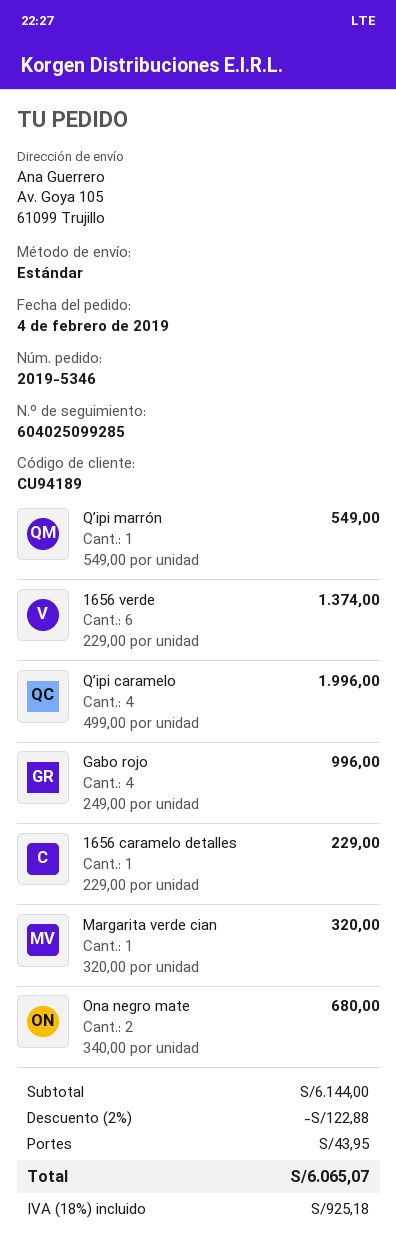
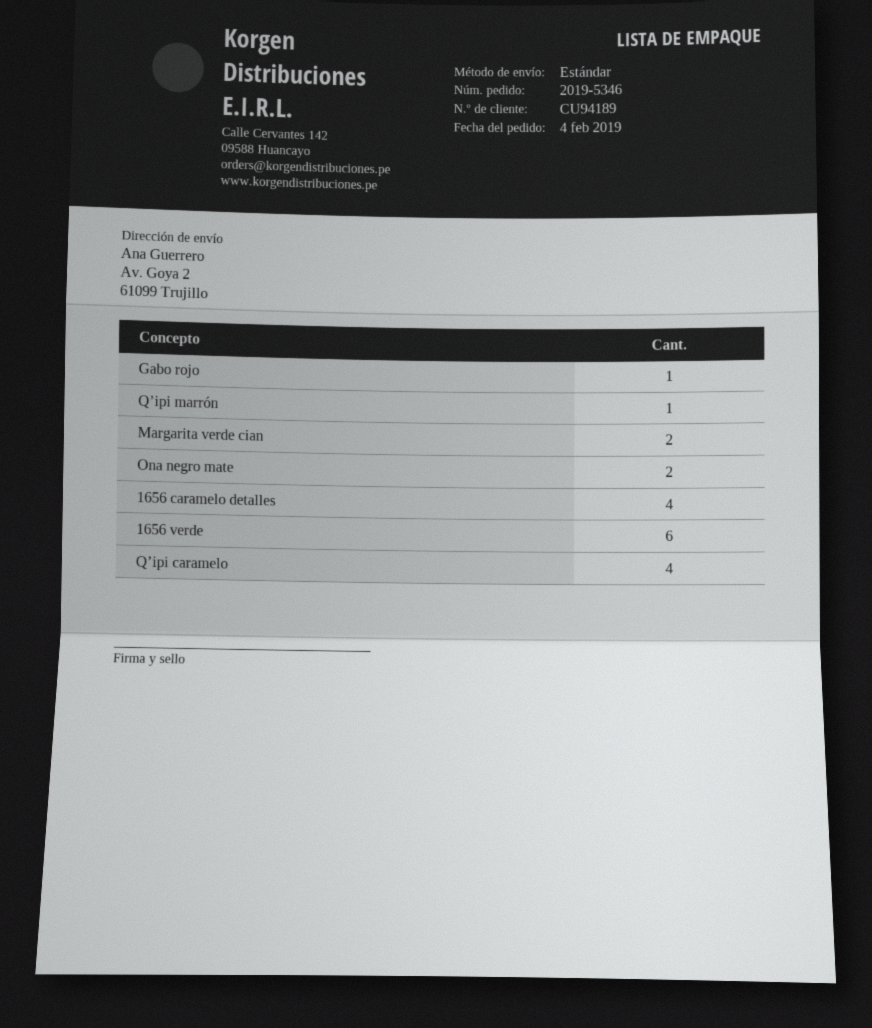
ship to: Av. Goya 105, 61099 Trujillo -> Av. Goya 2, 61099 Trujillo
Gabo rojo: 4 -> 1
1656 caramelo detalles: 1 -> 4
Margarita verde cian: 1 -> 2

